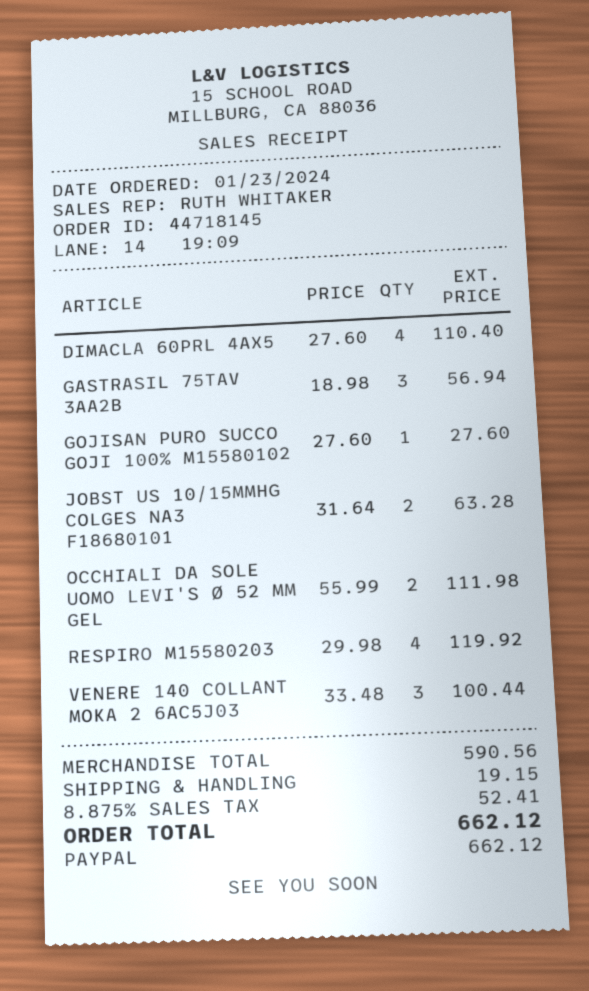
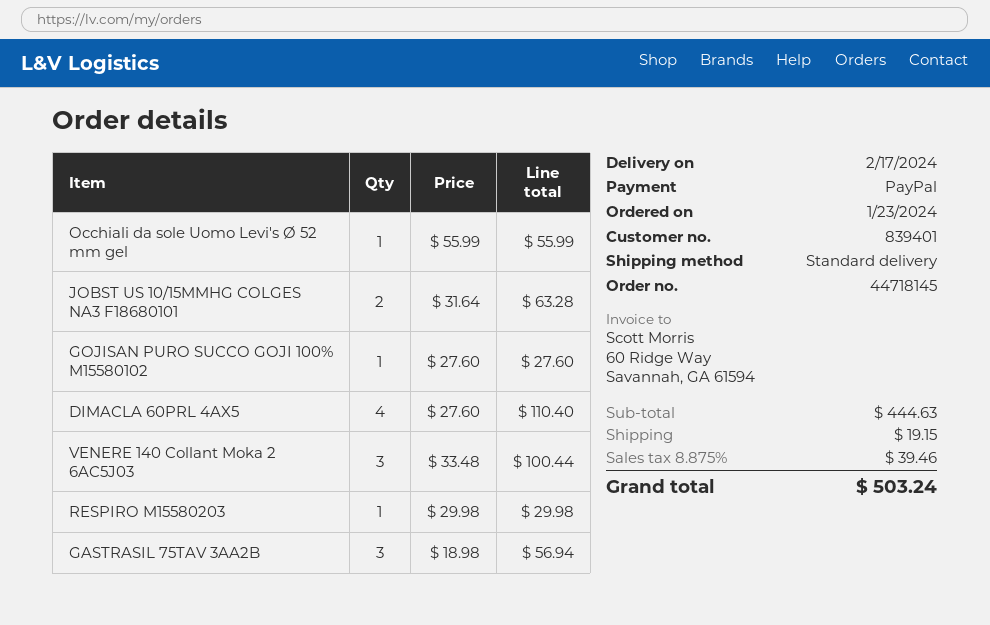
OCCHIALI DA SOLE UOMO LEVI'S Ø 52 MM GEL: 2 x 55.99 = 111.98 -> 1 x 55.99 = 55.99
RESPIRO M15580203: 4 x 29.98 = 119.92 -> 1 x 29.98 = 29.98
subtotal: 590.56 -> 444.63
tax: 8.875% = 52.41 -> 8.875% = 39.46
total: 662.12 -> 503.24

